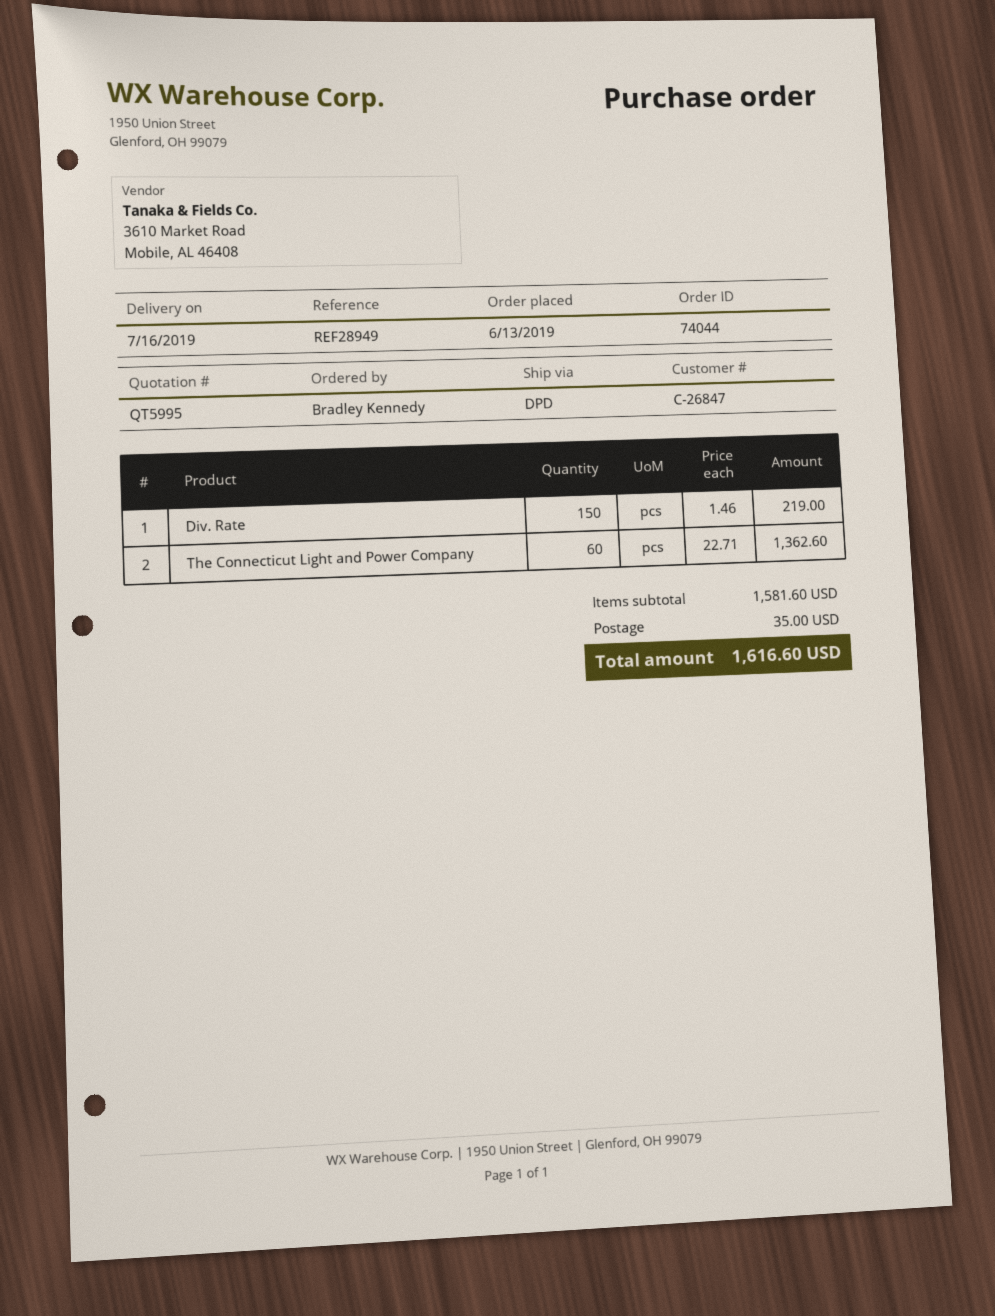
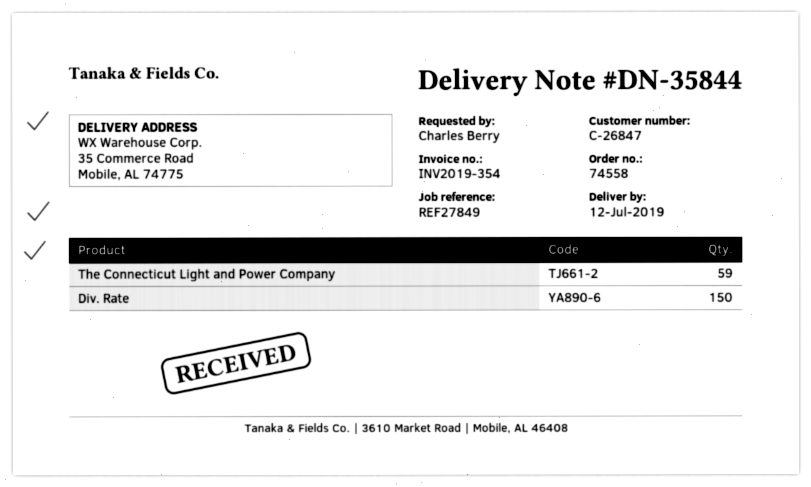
order number: 74044 -> 74558
delivery date: 2019-07-16 -> 2019-07-12
reference: REF28949 -> REF27849
ordered by: Bradley Kennedy -> Charles Berry
The Connecticut Light and Power Company: 60 -> 59

